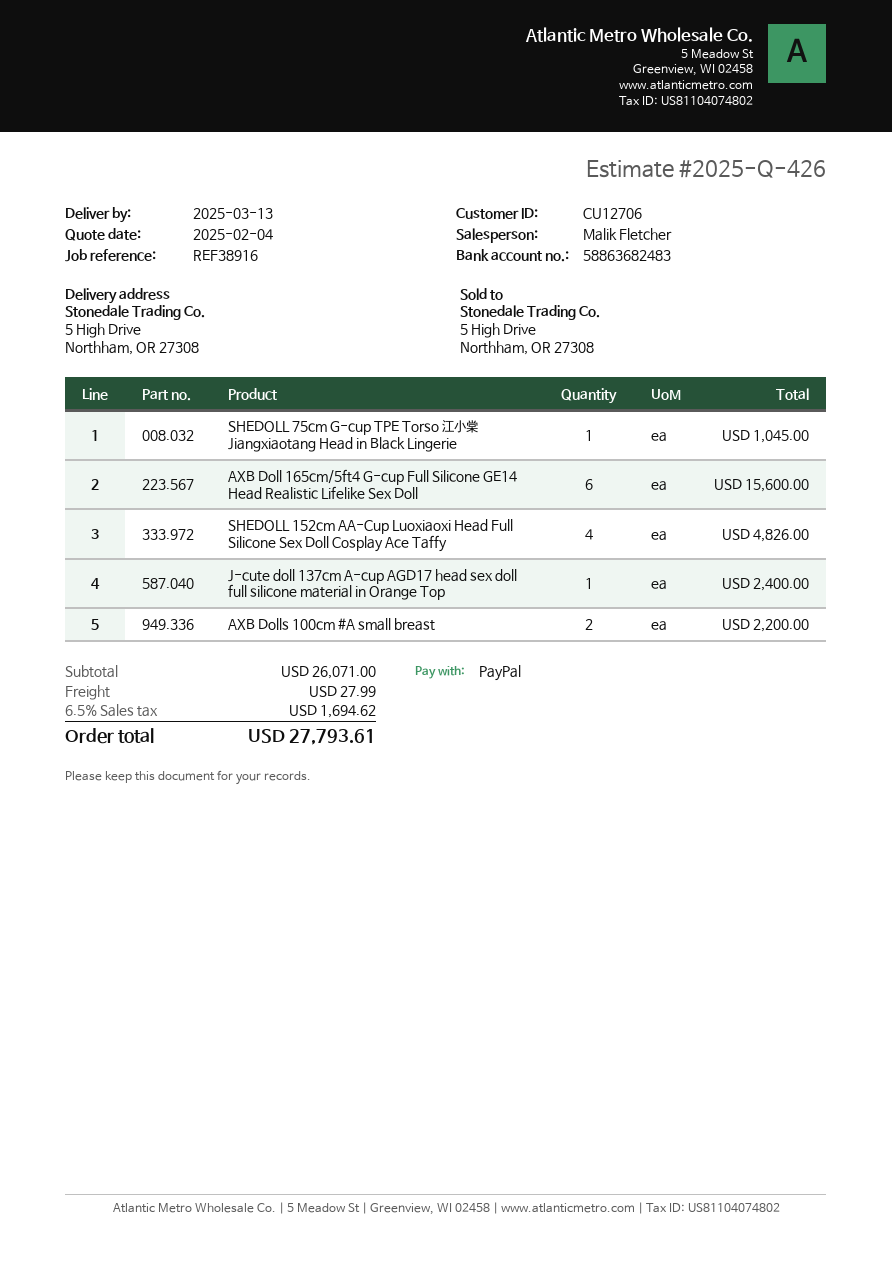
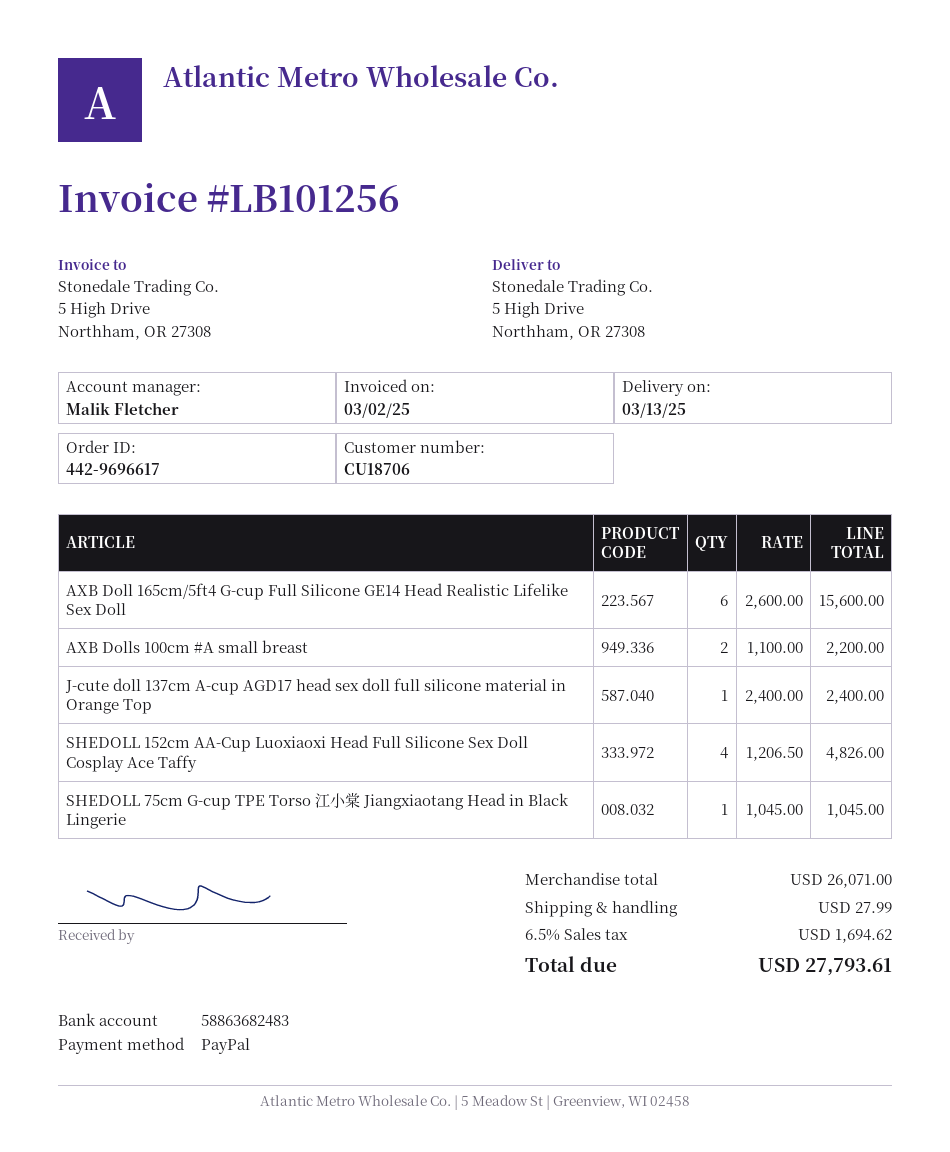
customer number: CU12706 -> CU18706

